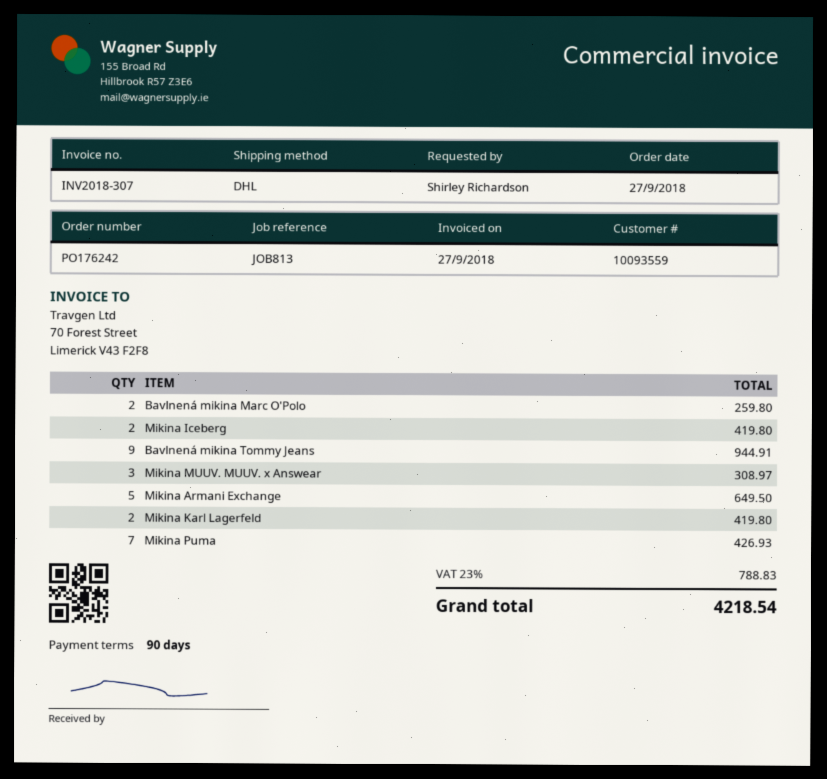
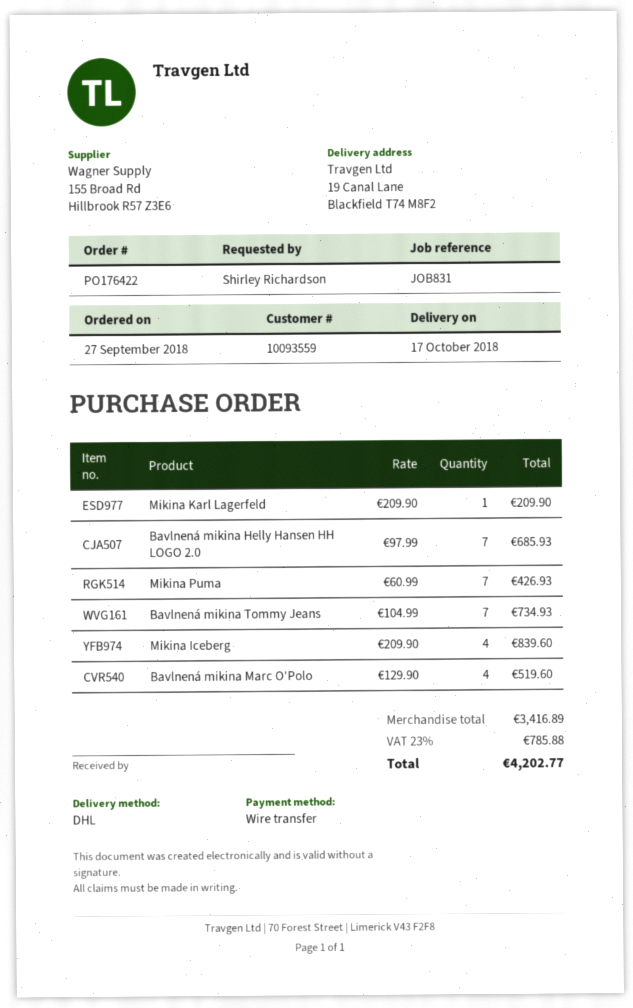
order number: PO176242 -> PO176422
reference: JOB813 -> JOB831
Bavlnená mikina Marc O'Polo: 2 for 259.80 -> 4 for 519.60
Mikina Iceberg: 2 for 419.80 -> 4 for 839.60
Bavlnená mikina Tommy Jeans: 9 for 944.91 -> 7 for 734.93
Mikina MUUV. MUUV. x Answear: 3 for 308.97 -> none
Mikina Armani Exchange: 5 for 649.50 -> none
Mikina Karl Lagerfeld: 2 for 419.80 -> 1 for 209.90
Bavlnená mikina Helly Hansen HH LOGO 2.0: none -> 7 for 685.93
tax: 23% = 788.83 -> 23% = 785.88
total: 4218.54 -> 4202.77

